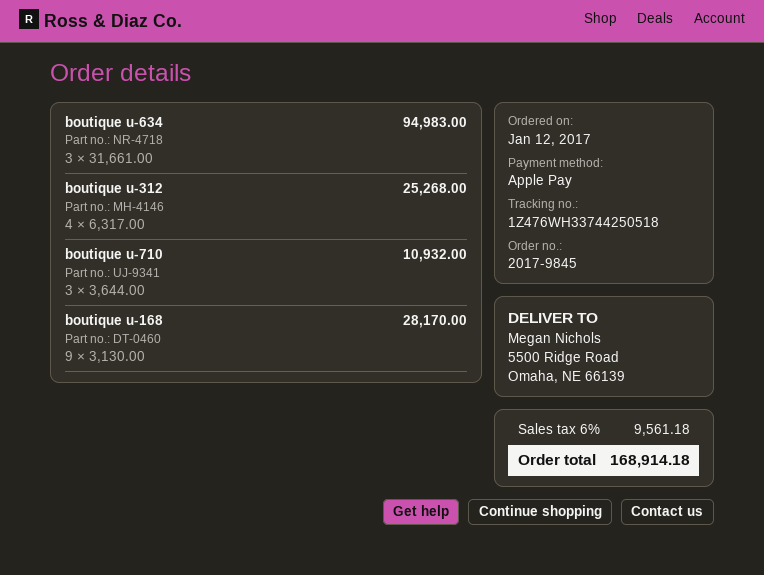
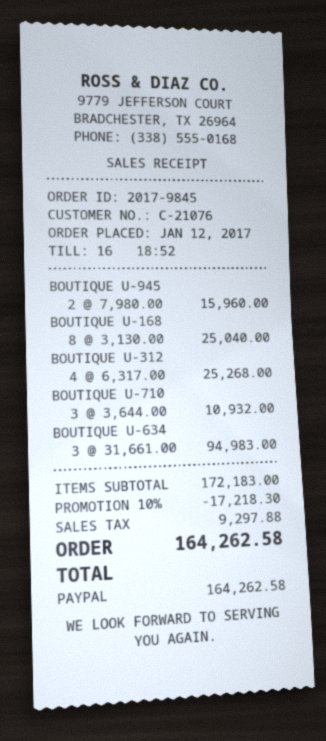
payment method: Apple Pay -> PayPal
boutique u-168: 9 x 3130.00 = 28170.00 -> 8 x 3130.00 = 25040.00
BOUTIQUE U-945: none -> 2 x 7980.00 = 15960.00
discount: none -> 10% = 17218.30
tax: 9561.18 -> 9297.88
total: 168914.18 -> 164262.58

